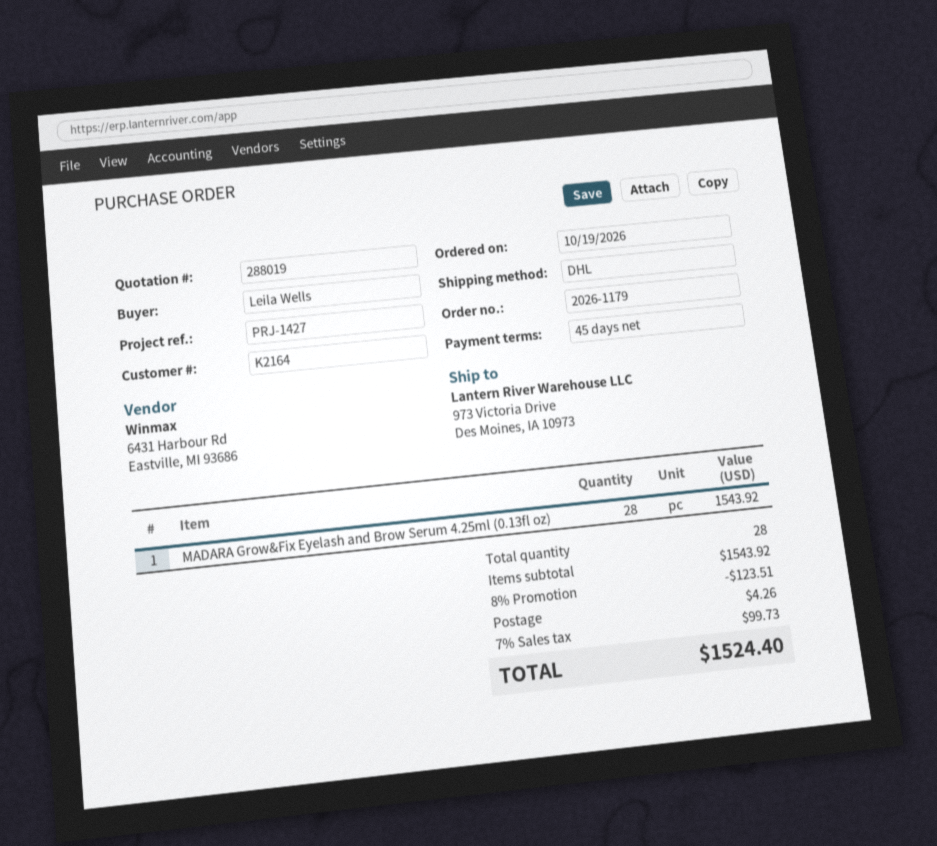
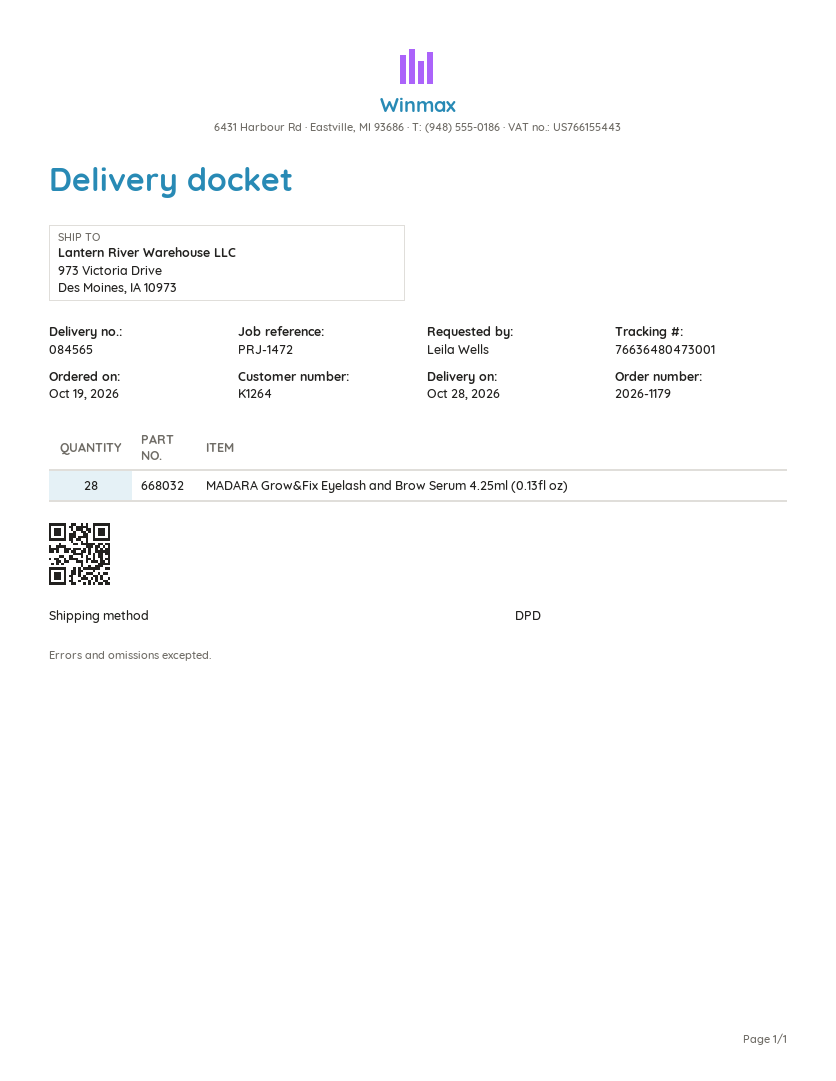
customer number: K2164 -> K1264
reference: PRJ-1427 -> PRJ-1472
shipping method: DHL -> DPD

